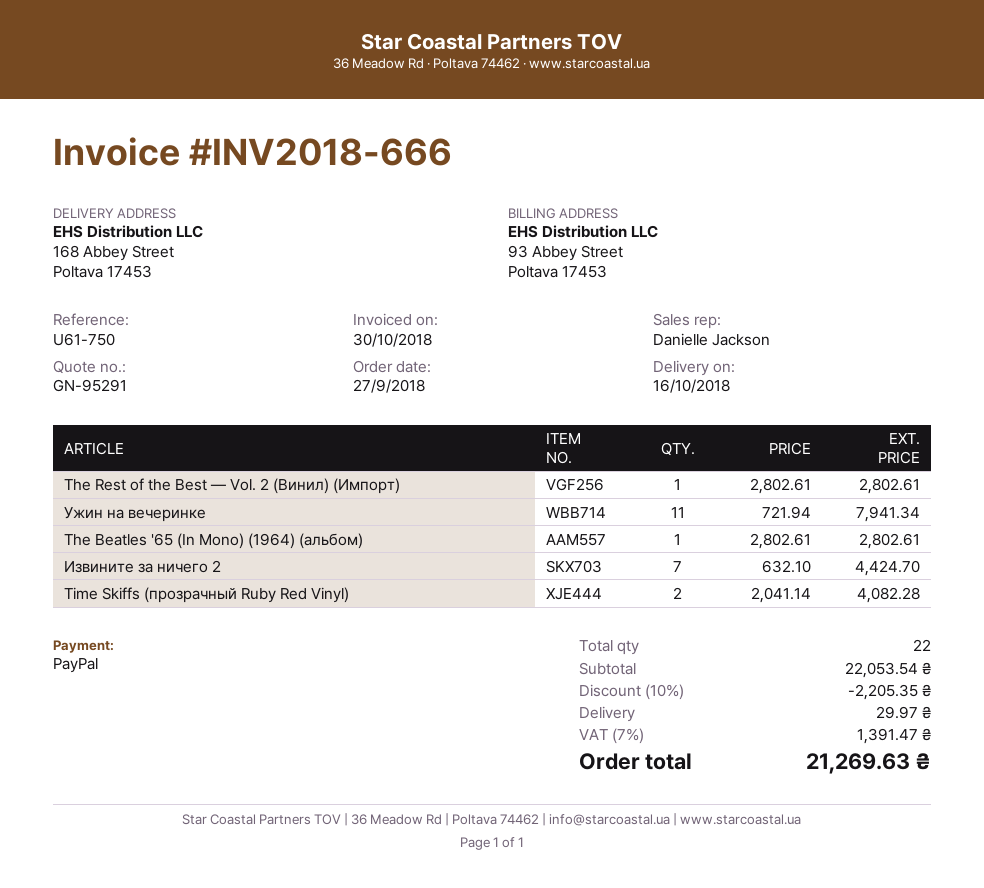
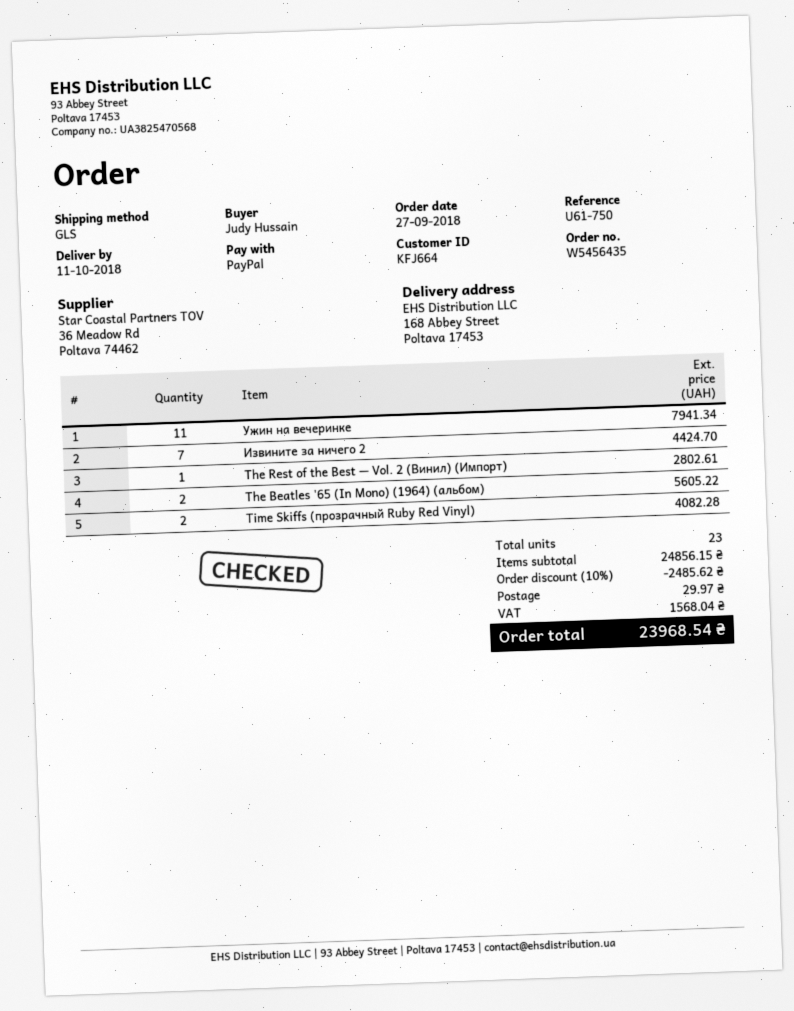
delivery date: 2018-10-16 -> 2018-10-11
The Beatles '65 (In Mono) (1964) (альбом): 1 for 2802.61 -> 2 for 5605.22
total quantity: 22 -> 23
subtotal: 22053.54 -> 24856.15
discount: 10% = 2205.35 -> 10% = 2485.62
tax: 1391.47 -> 1568.04
total: 21269.63 -> 23968.54

